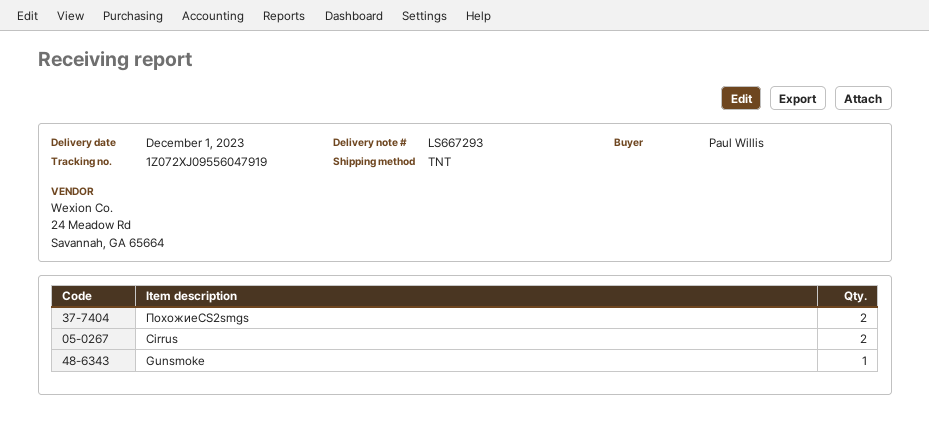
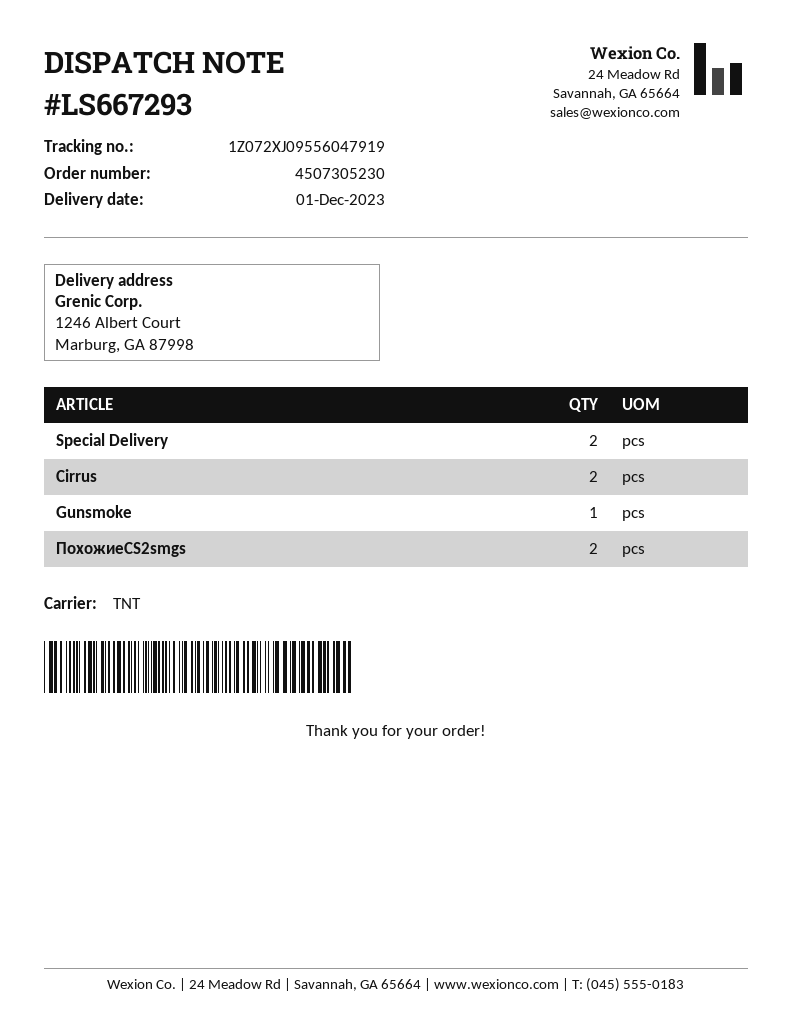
Special Delivery: none -> 2

